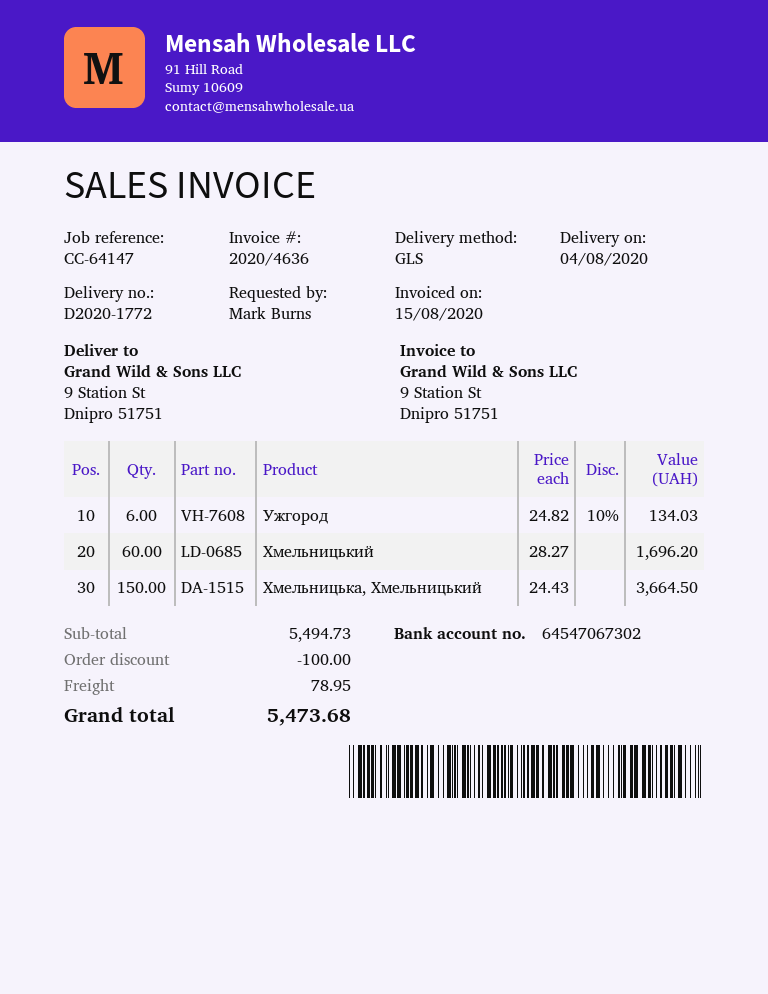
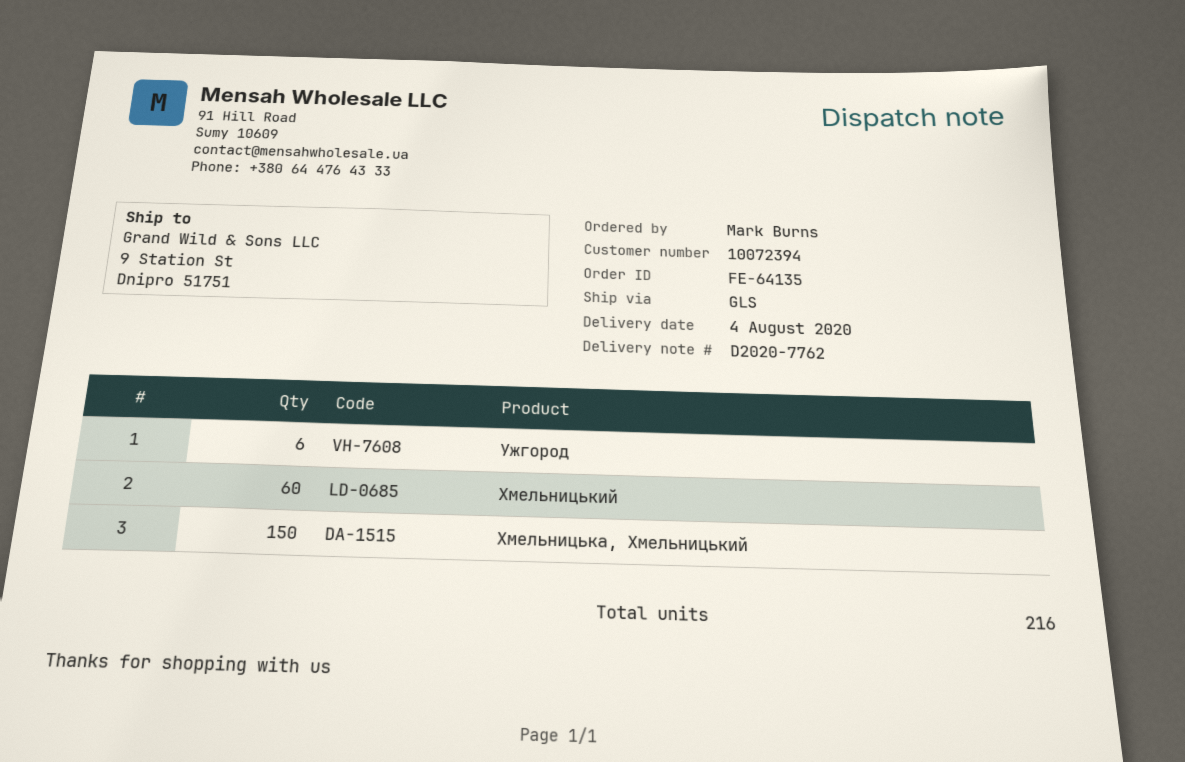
delivery note number: D2020-1772 -> D2020-7762

